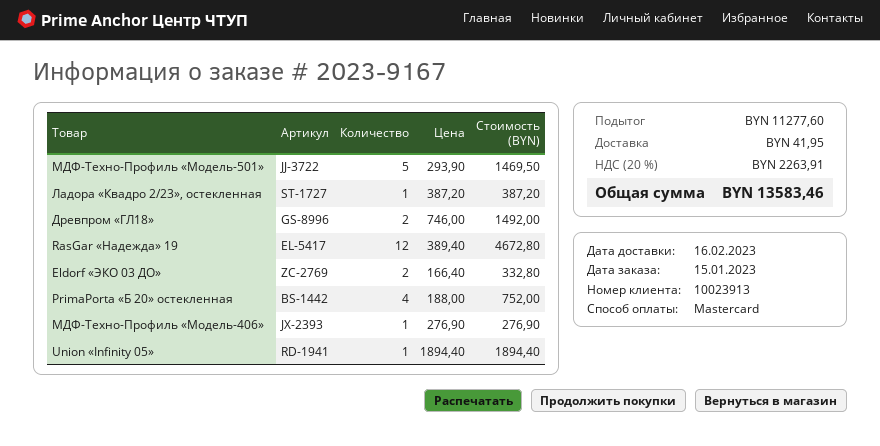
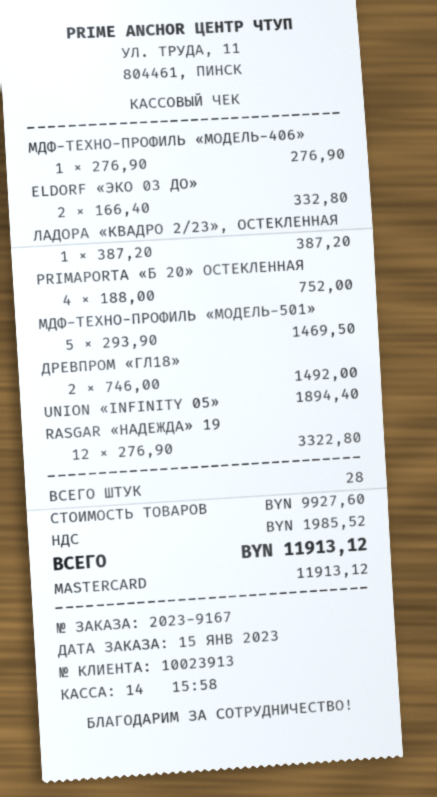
RasGar «Надежда» 19: 12 x 389.40 = 4672.80 -> 12 x 276.90 = 3322.80
subtotal: 11277.60 -> 9927.60
shipping: 41.95 -> none
tax: 2263.91 -> 1985.52
total: 13583.46 -> 11913.12

